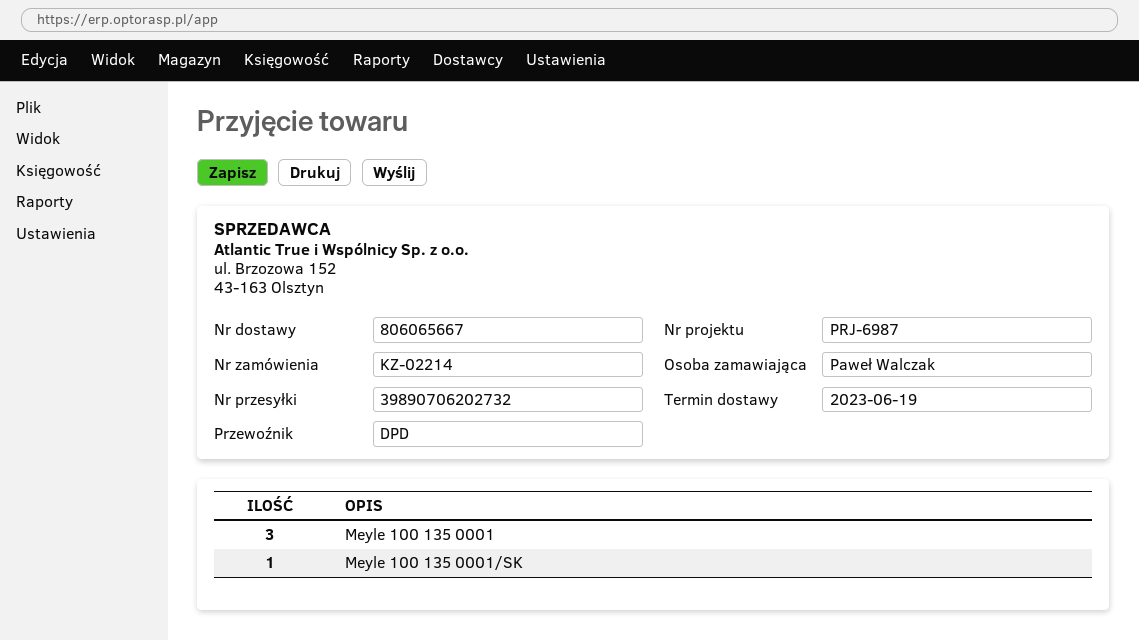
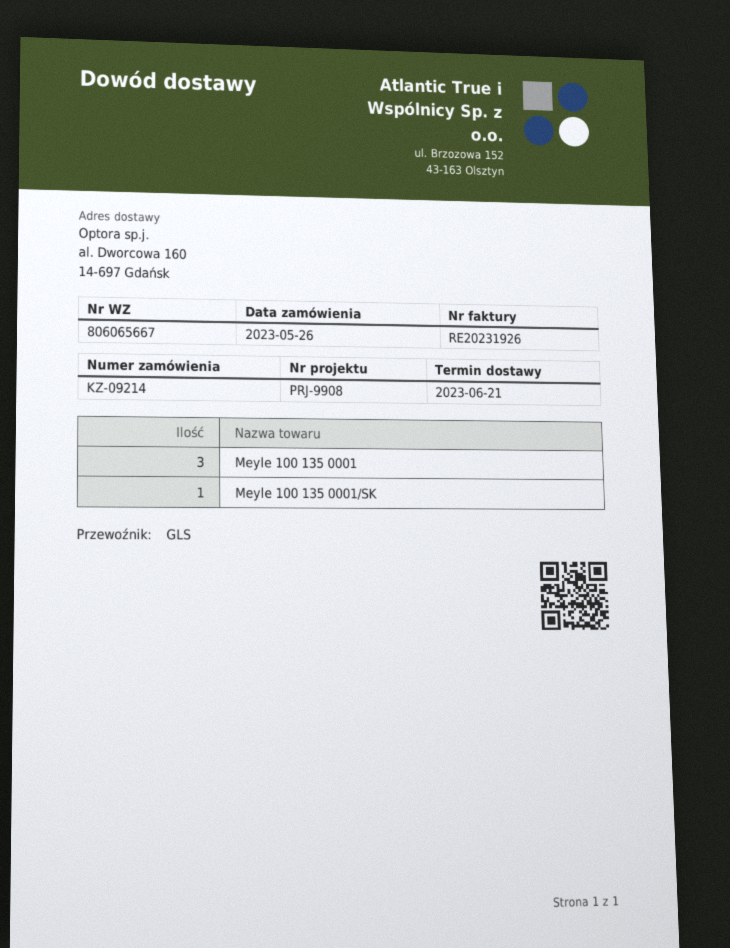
order number: KZ-02214 -> KZ-09214
delivery date: 2023-06-19 -> 2023-06-21
reference: PRJ-6987 -> PRJ-9908
shipping method: DPD -> GLS

